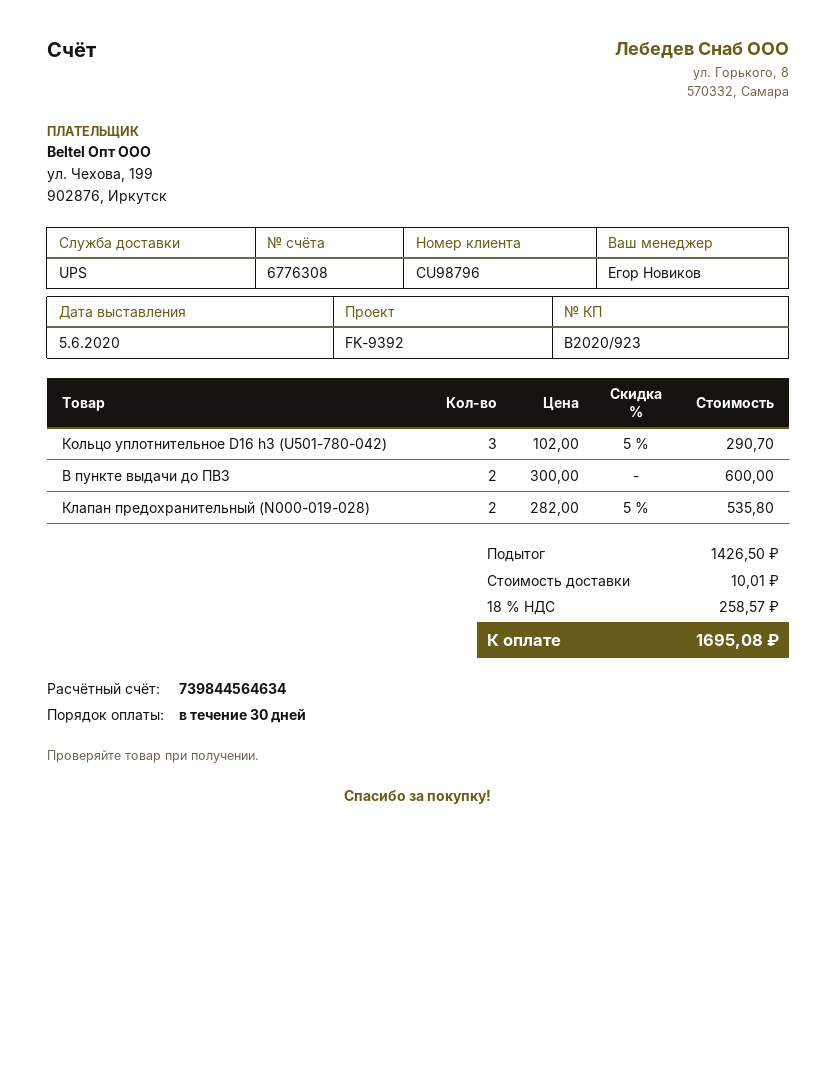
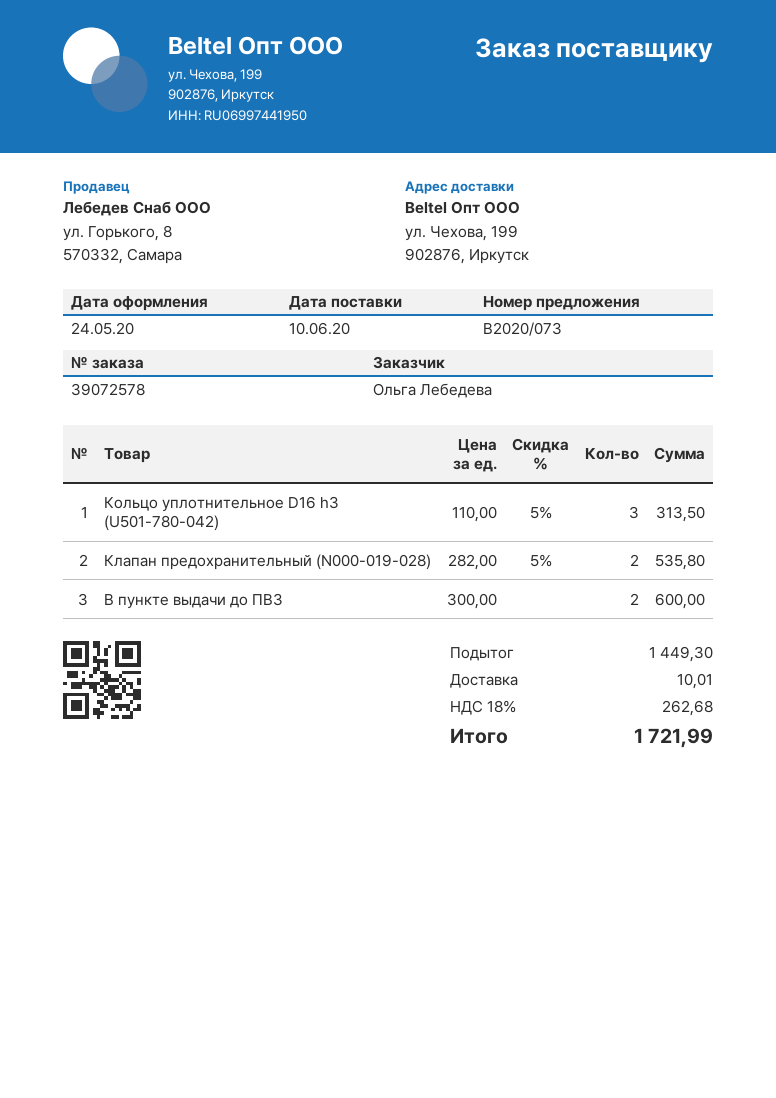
quote number: B2020/923 -> B2020/073
Кольцо уплотнительное D16 h3 (U501-780-042): 3 x 102.00 - 5% = 290.70 -> 3 x 110.00 - 5% = 313.50
subtotal: 1426.50 -> 1449.30
tax: 18% = 258.57 -> 18% = 262.68
total: 1695.08 -> 1721.99

